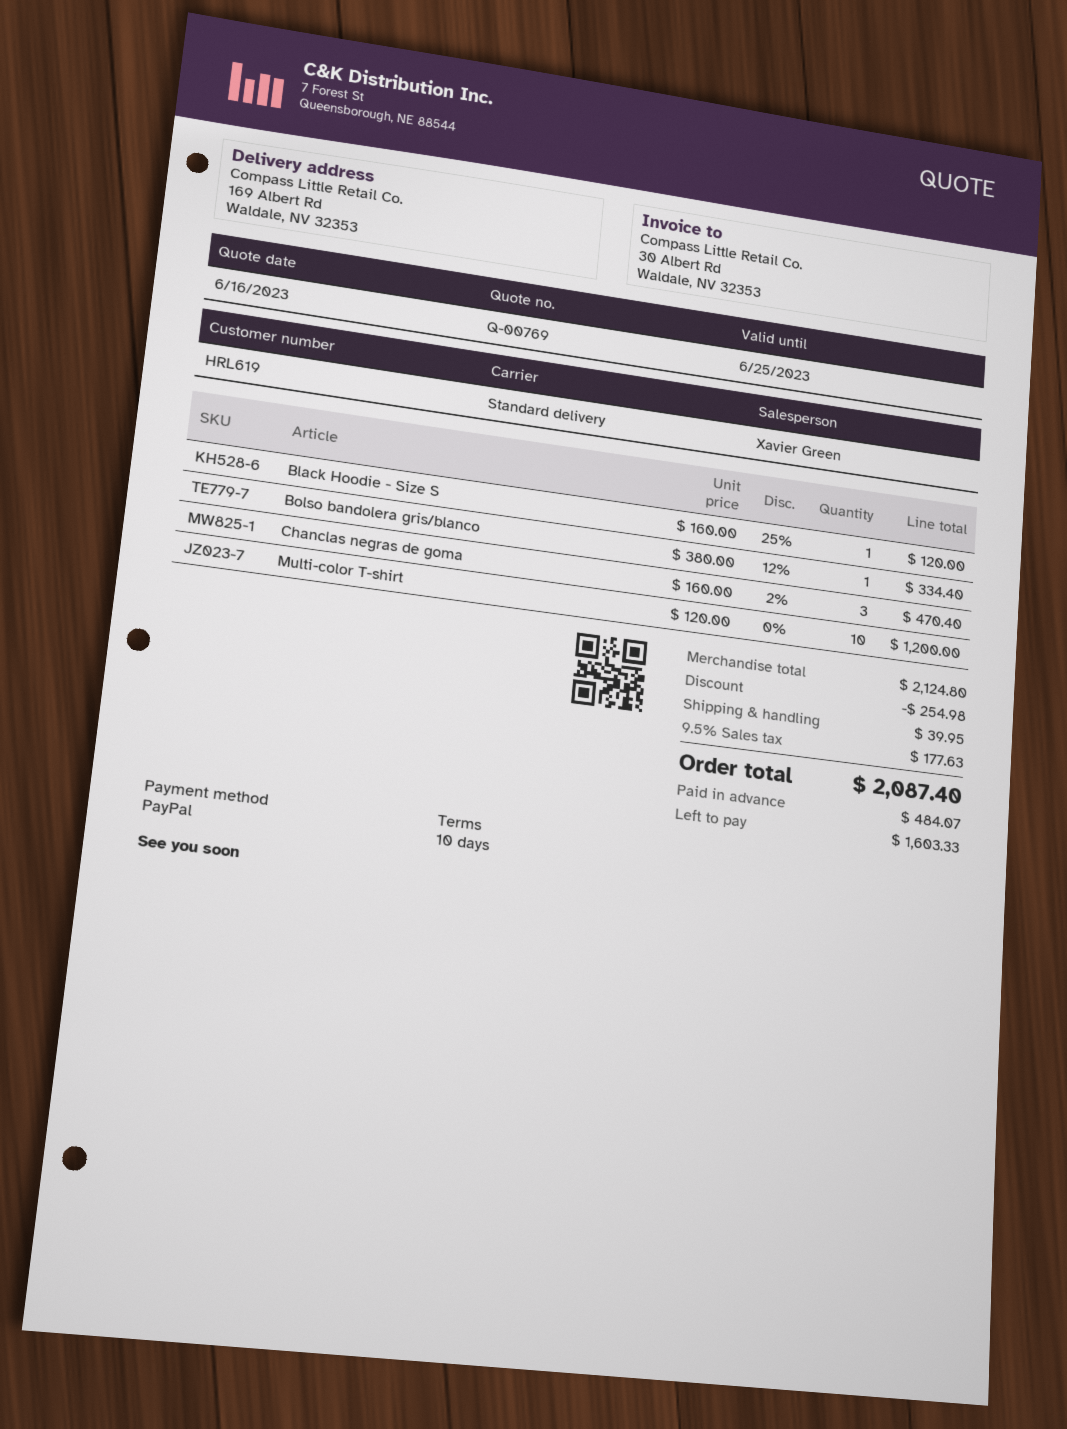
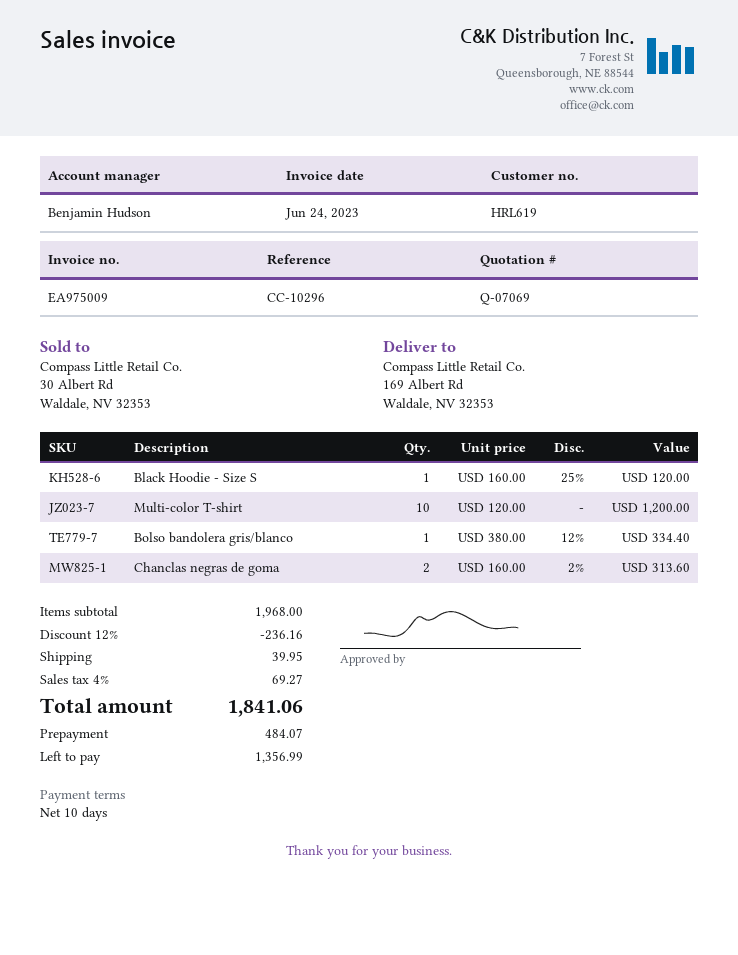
quote number: Q-00769 -> Q-07069
sales rep: Xavier Green -> Benjamin Hudson
Chanclas negras de goma: 3 x 160.00 - 2% = 470.40 -> 2 x 160.00 - 2% = 313.60
subtotal: 2124.80 -> 1968.00
discount: 254.98 -> 236.16
tax: 9.5% = 177.63 -> 4% = 69.27
total: 2087.40 -> 1841.06
balance: 1603.33 -> 1356.99

